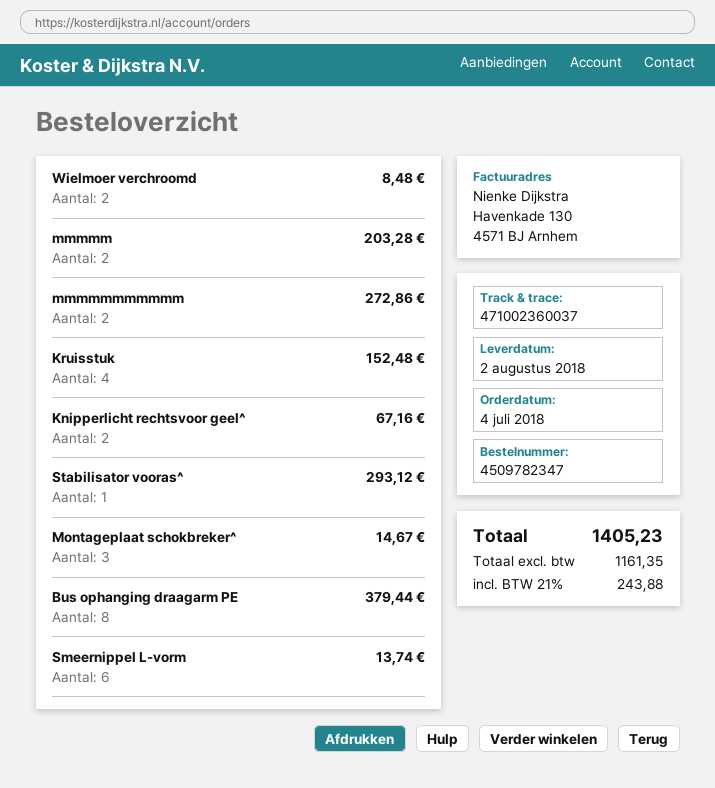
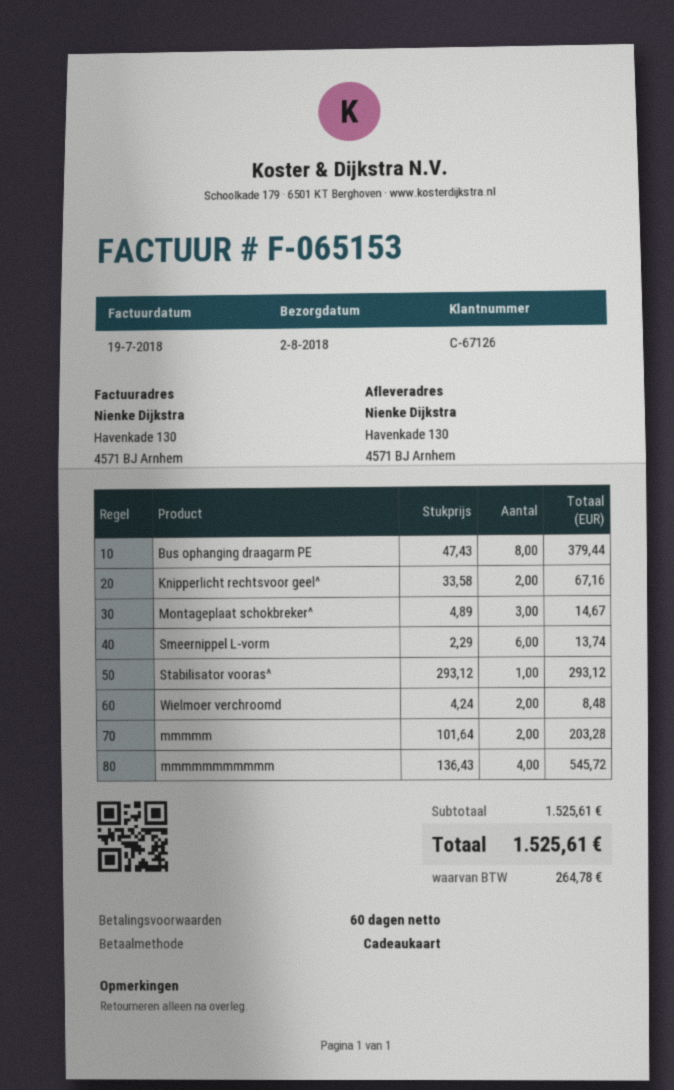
mmmmmmmmmmm: 2 for 272.86 -> 4 for 545.72
Kruisstuk: 4 for 152.48 -> none
tax: 243.88 -> 264.78
total: 1405.23 -> 1525.61

